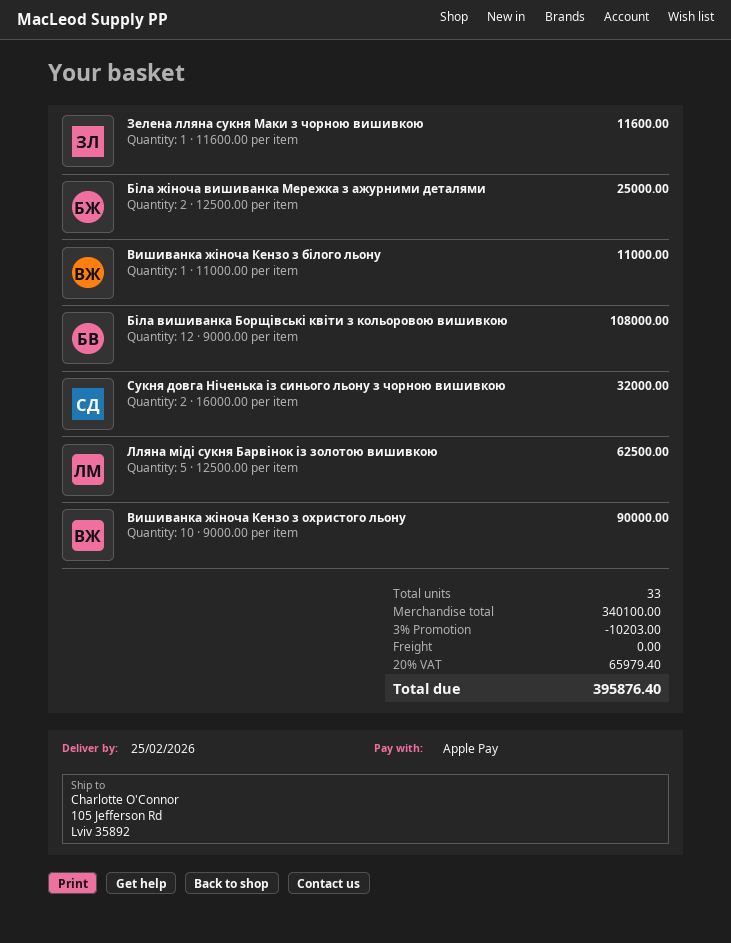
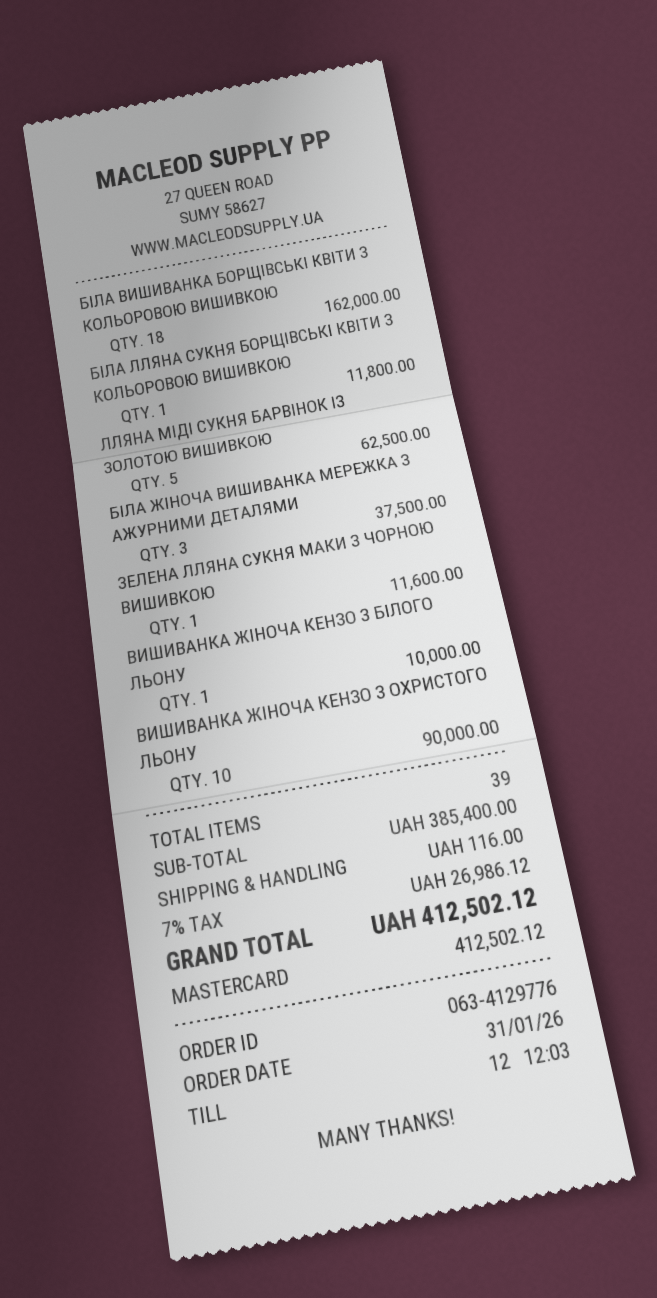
payment method: Apple Pay -> Mastercard
Біла жіноча вишиванка Мережка з ажурними деталями: 2 for 25000.00 -> 3 for 37500.00
Вишиванка жіноча Кензо з білого льону: 1 for 11000.00 -> 1 for 10000.00
Біла вишиванка Борщівські квіти з кольоровою вишивкою: 12 for 108000.00 -> 18 for 162000.00
Сукня довга Ніченька із синього льону з чорною вишивкою: 2 for 32000.00 -> none
БІЛА ЛЛЯНА СУКНЯ БОРЩІВСЬКІ КВІТИ З КОЛЬОРОВОЮ ВИШИВКОЮ: none -> 1 for 11800.00
total quantity: 33 -> 39
subtotal: 340100.00 -> 385400.00
discount: 3% = 10203.00 -> none
shipping: 0.00 -> 116.00
tax: 20% = 65979.40 -> 7% = 26986.12
total: 395876.40 -> 412502.12

